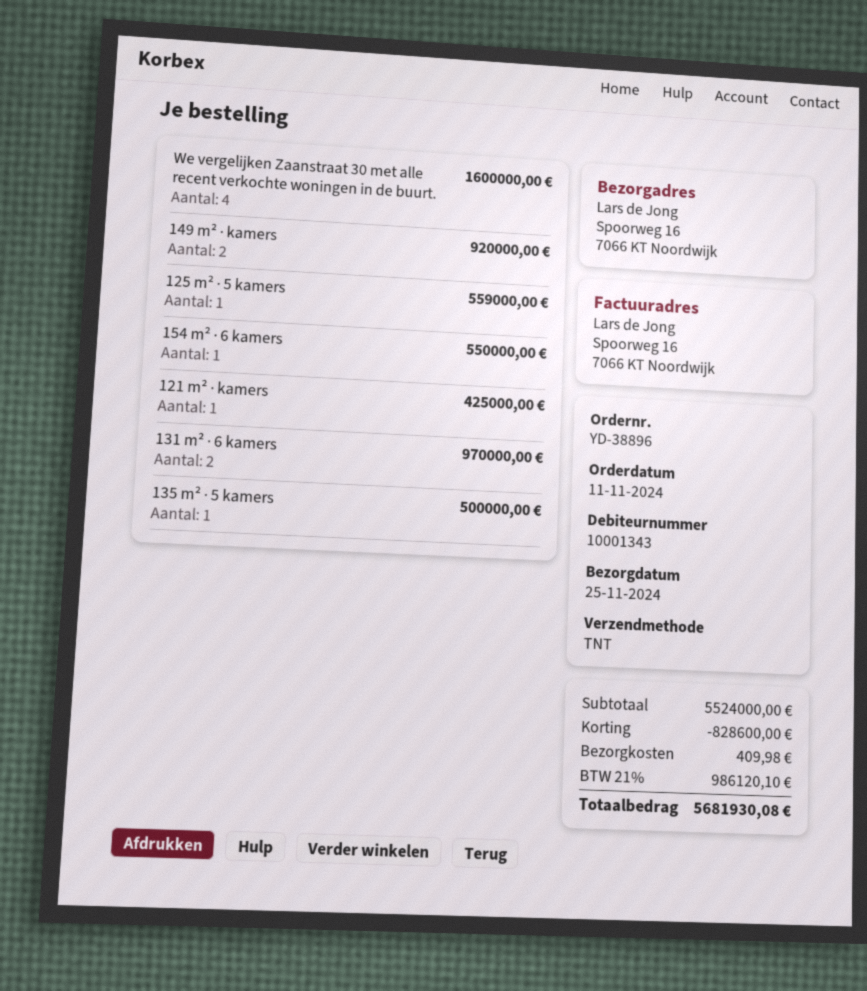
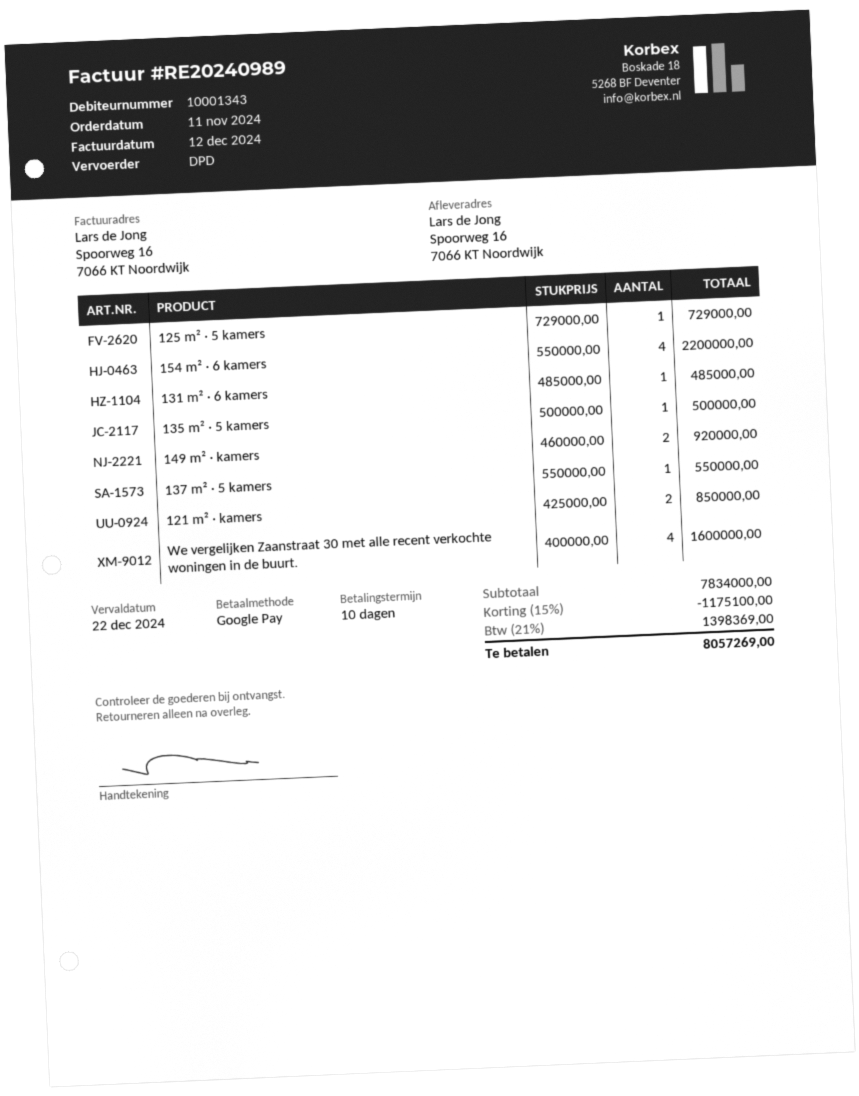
shipping method: TNT -> DPD
125 m² · 5 kamers: 1 for 559000.00 -> 1 for 729000.00
154 m² · 6 kamers: 1 for 550000.00 -> 4 for 2200000.00
121 m² · kamers: 1 for 425000.00 -> 2 for 850000.00
131 m² · 6 kamers: 2 for 970000.00 -> 1 for 485000.00
137 m² · 5 kamers: none -> 1 for 550000.00
subtotal: 5524000.00 -> 7834000.00
discount: 828600.00 -> 1175100.00
shipping: 409.98 -> none
tax: 21% = 986120.10 -> 21% = 1398369.00
total: 5681930.08 -> 8057269.00

